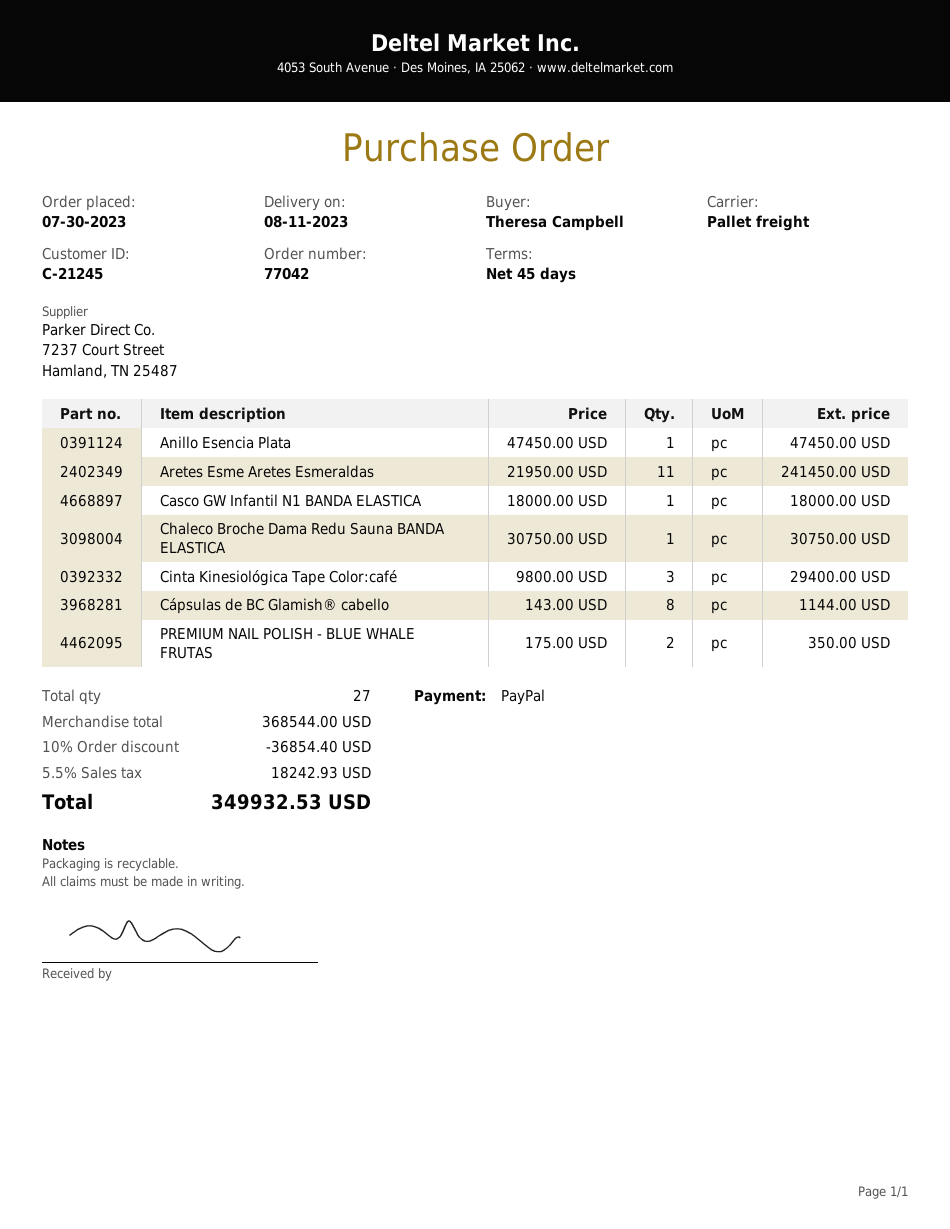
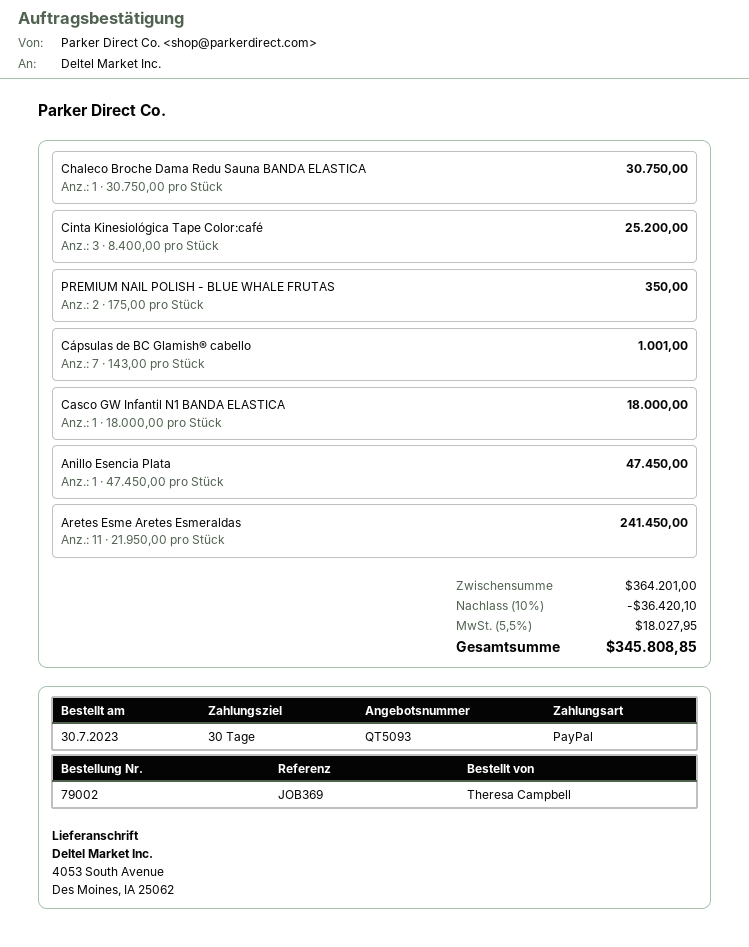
order number: 77042 -> 79002
payment terms: 45 days -> 30 days
Cinta Kinesiológica Tape Color:café: 3 x 9800.00 = 29400.00 -> 3 x 8400.00 = 25200.00
Cápsulas de BC Glamish® cabello: 8 x 143.00 = 1144.00 -> 7 x 143.00 = 1001.00
subtotal: 368544.00 -> 364201.00
discount: 10% = 36854.40 -> 10% = 36420.10
tax: 5.5% = 18242.93 -> 5.5% = 18027.95
total: 349932.53 -> 345808.85

